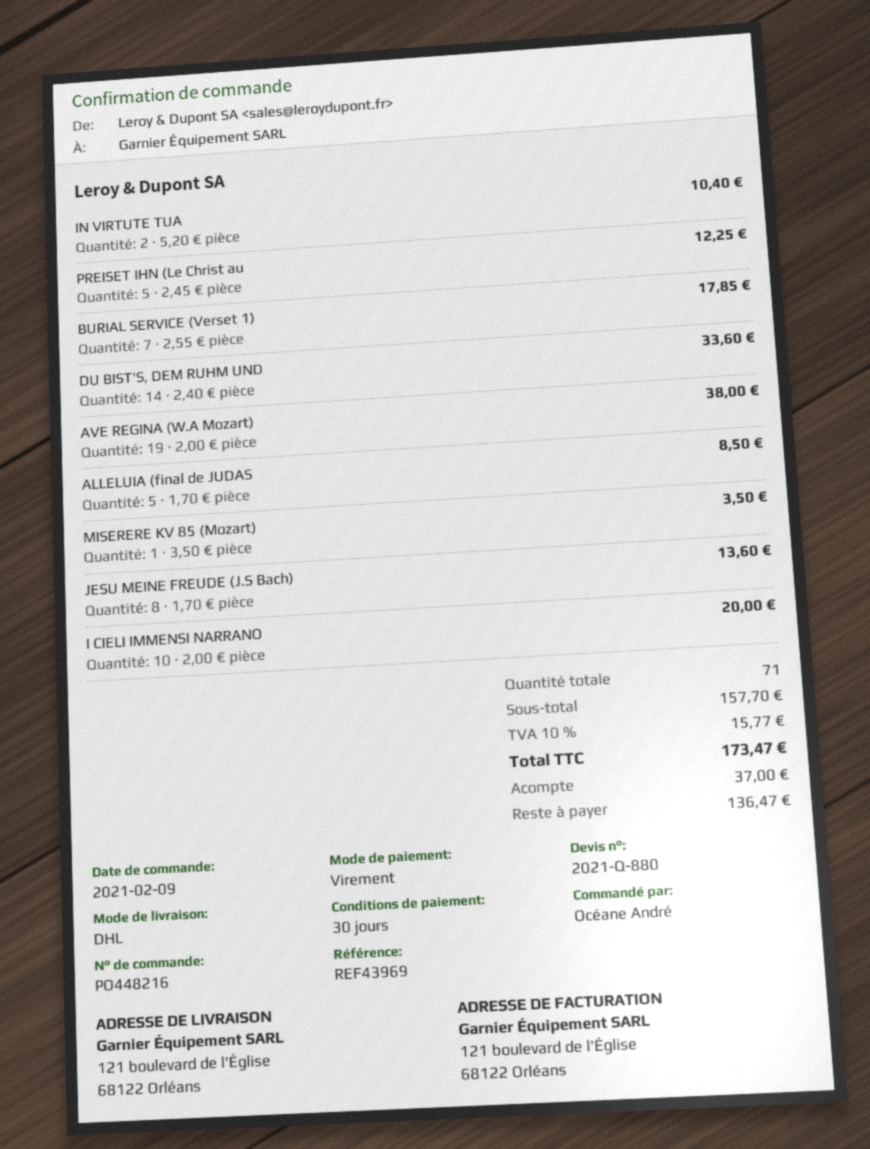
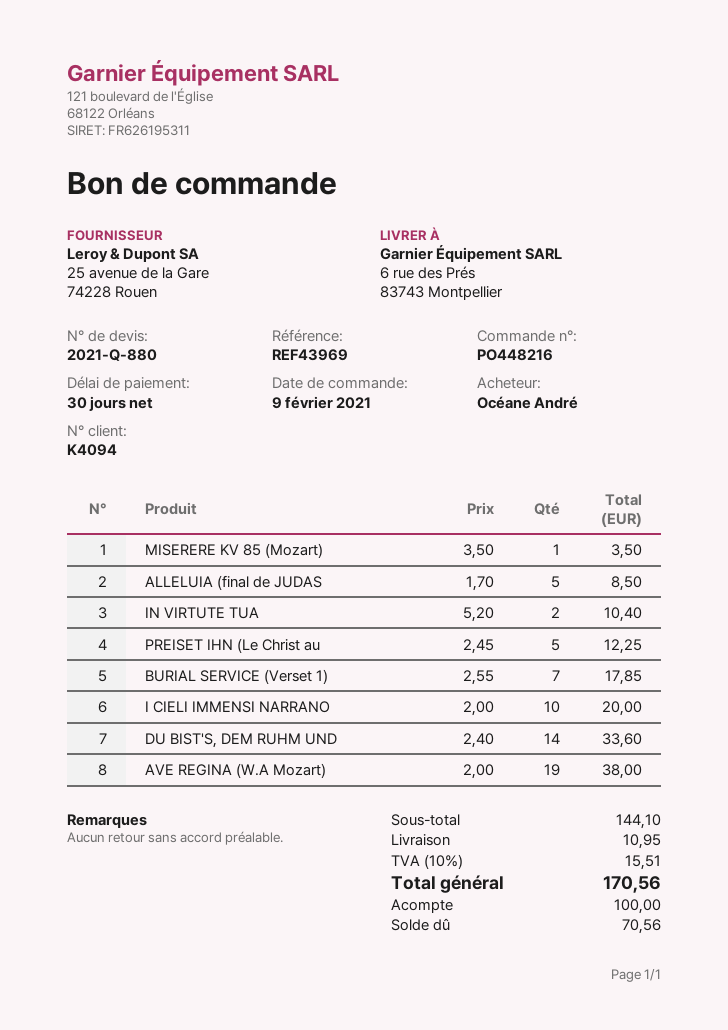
ship to: 121 boulevard de l'Église, 68122 Orléans -> 6 rue des Prés, 83743 Montpellier
JESU MEINE FREUDE (J.S Bach): 8 x 1.70 = 13.60 -> none
subtotal: 157.70 -> 144.10
shipping: none -> 10.95
tax: 10% = 15.77 -> 10% = 15.51
total: 173.47 -> 170.56
deposit: 37.00 -> 100.00
balance: 136.47 -> 70.56

